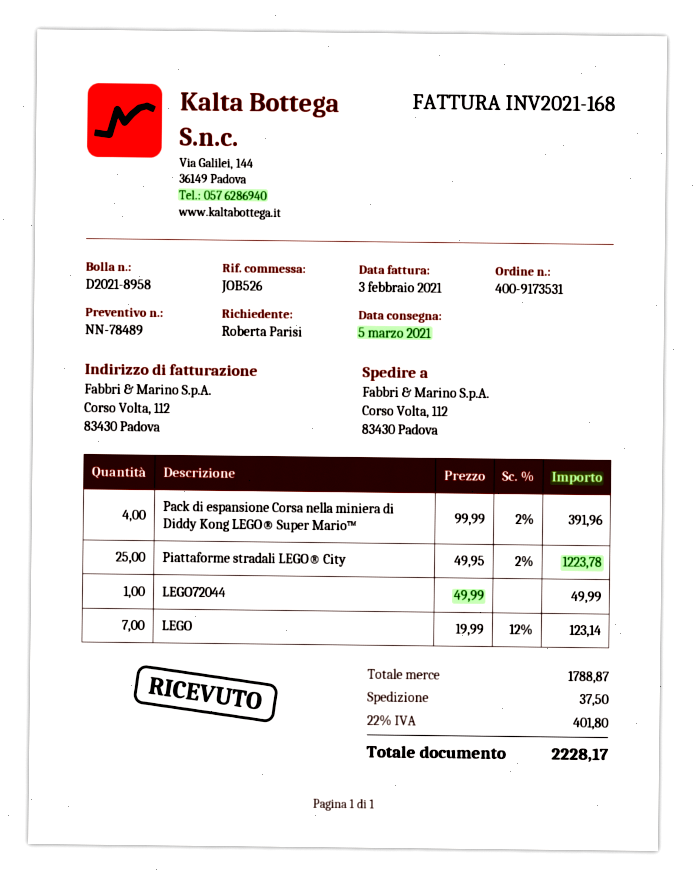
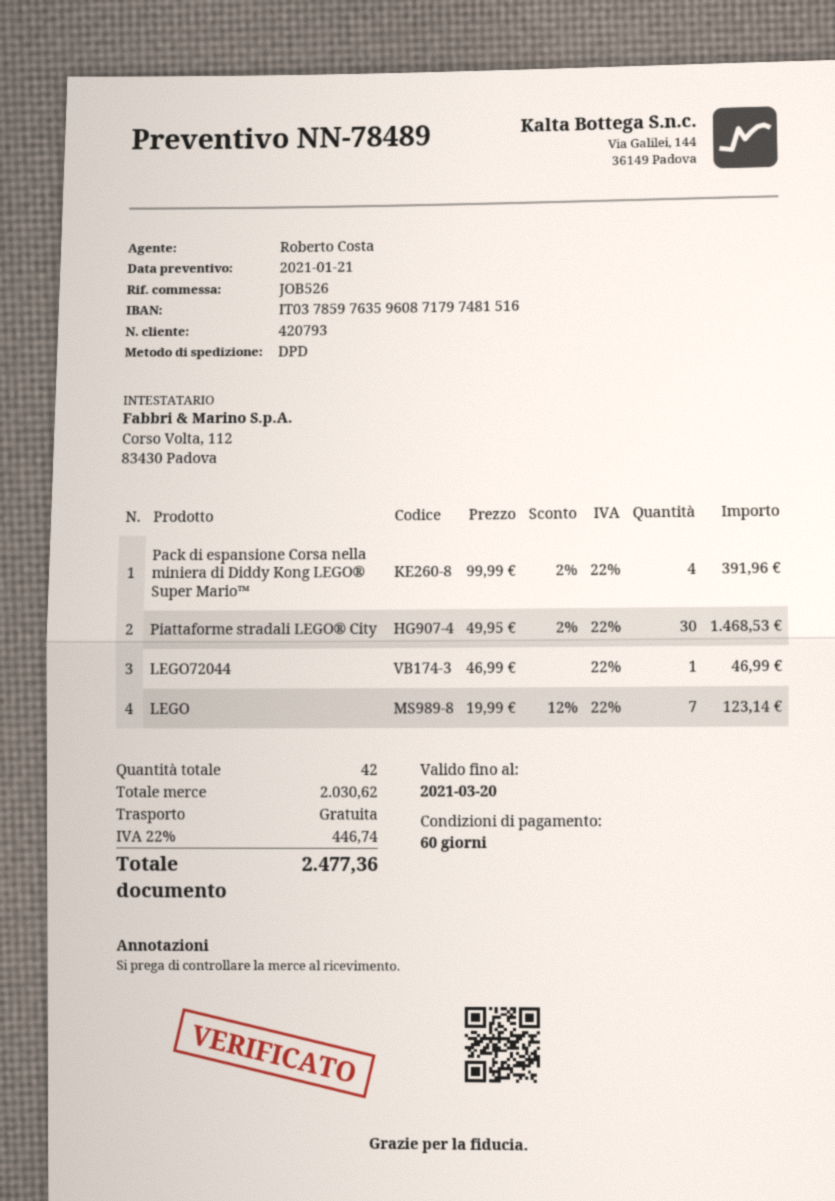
Piattaforme stradali LEGO® City: 25 x 49.95 - 2% = 1223.78 -> 30 x 49.95 - 2% = 1468.53
LEGO72044: 1 x 49.99 = 49.99 -> 1 x 46.99 = 46.99
subtotal: 1788.87 -> 2030.62
shipping: 37.50 -> 0.00
tax: 22% = 401.80 -> 22% = 446.74
total: 2228.17 -> 2477.36

